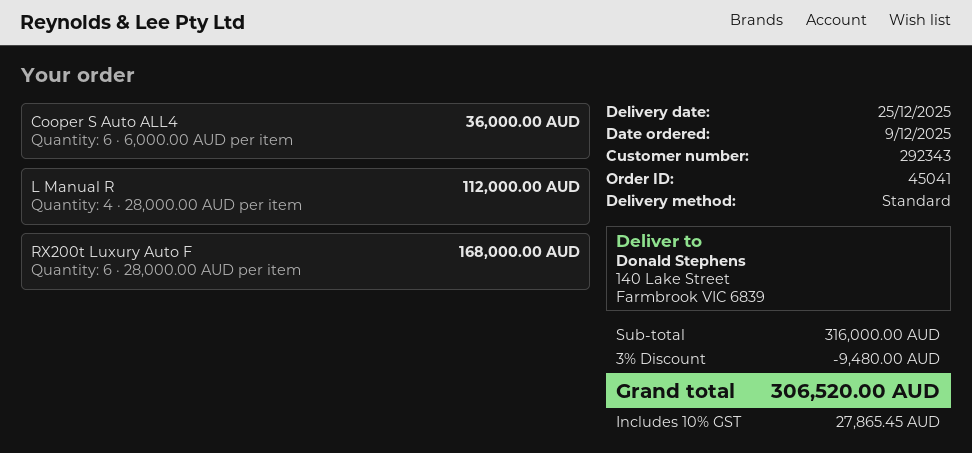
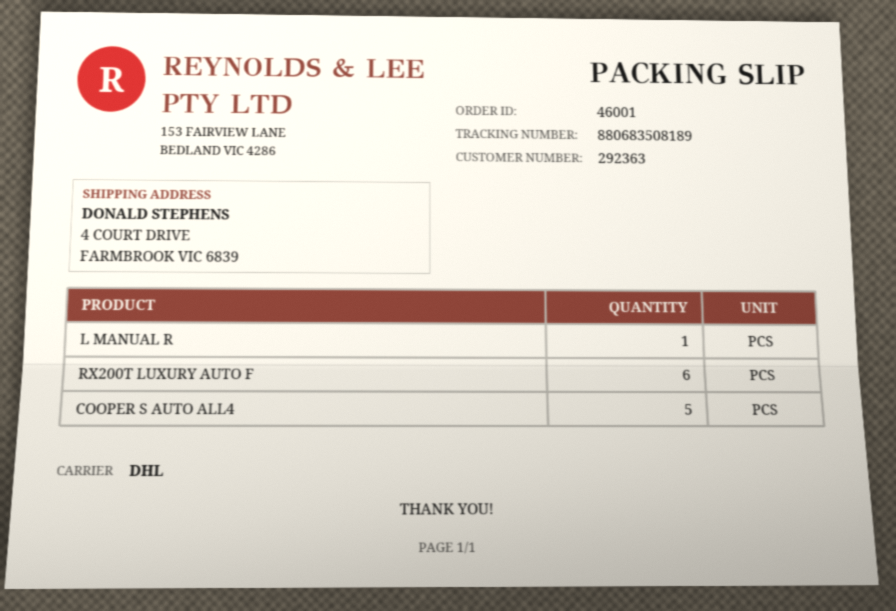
order number: 45041 -> 46001
customer number: 292343 -> 292363
shipping method: standard -> DHL
ship to: 140 Lake Street, Farmbrook VIC 6839 -> 4 COURT DRIVE, FARMBROOK VIC 6839
Cooper S Auto ALL4: 6 -> 5
L Manual R: 4 -> 1

